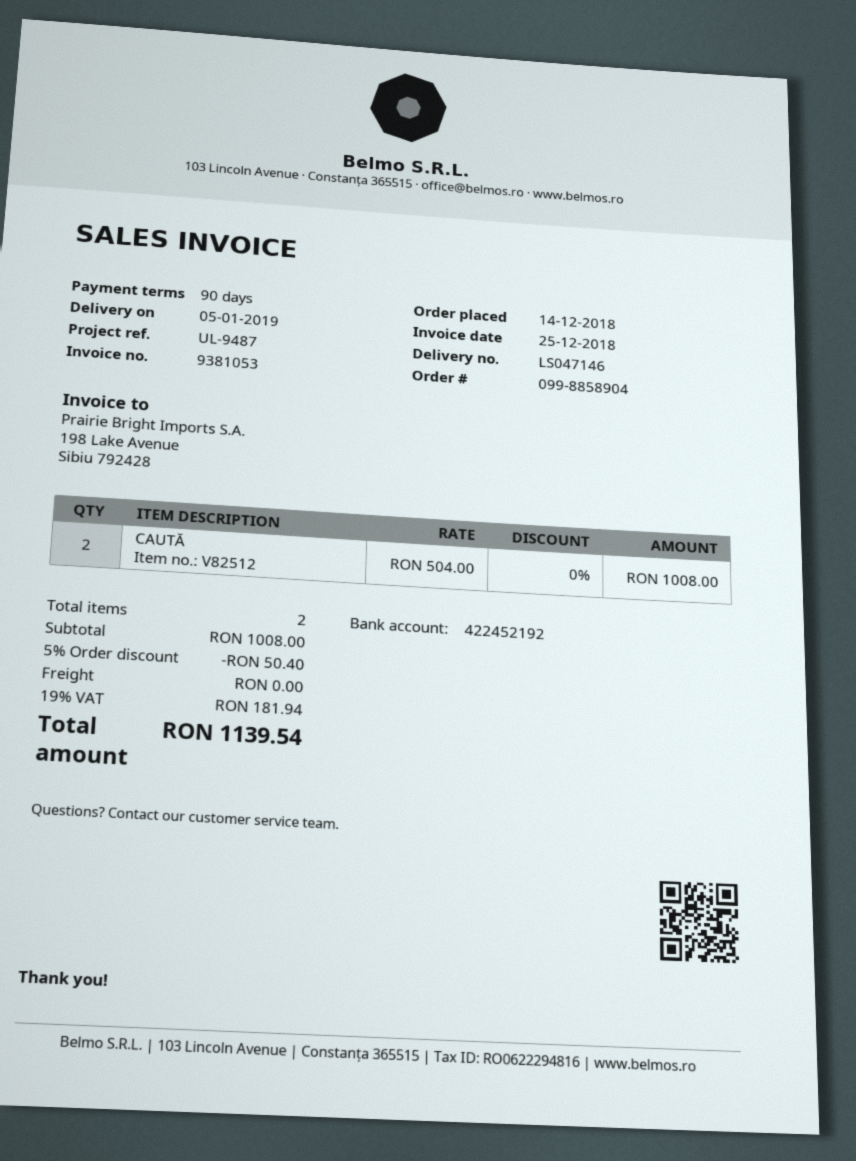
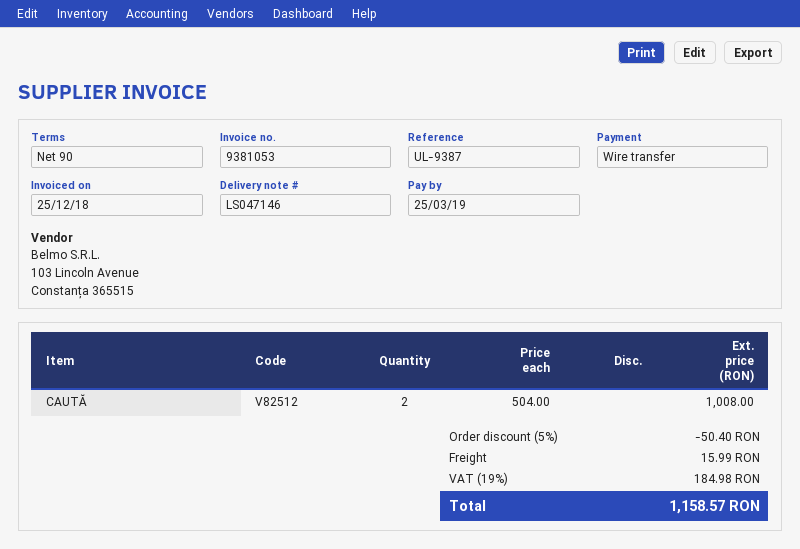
reference: UL-9487 -> UL-9387
shipping: 0.00 -> 15.99
tax: 19% = 181.94 -> 19% = 184.98
total: 1139.54 -> 1158.57

